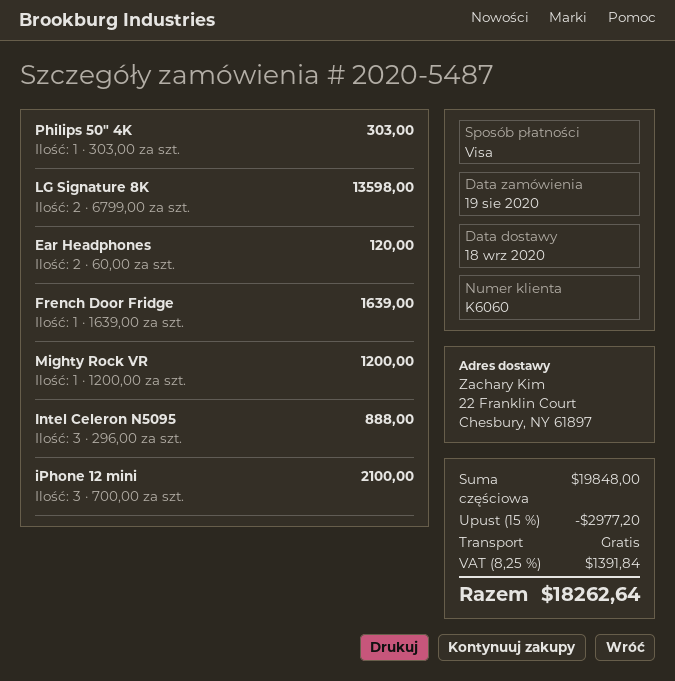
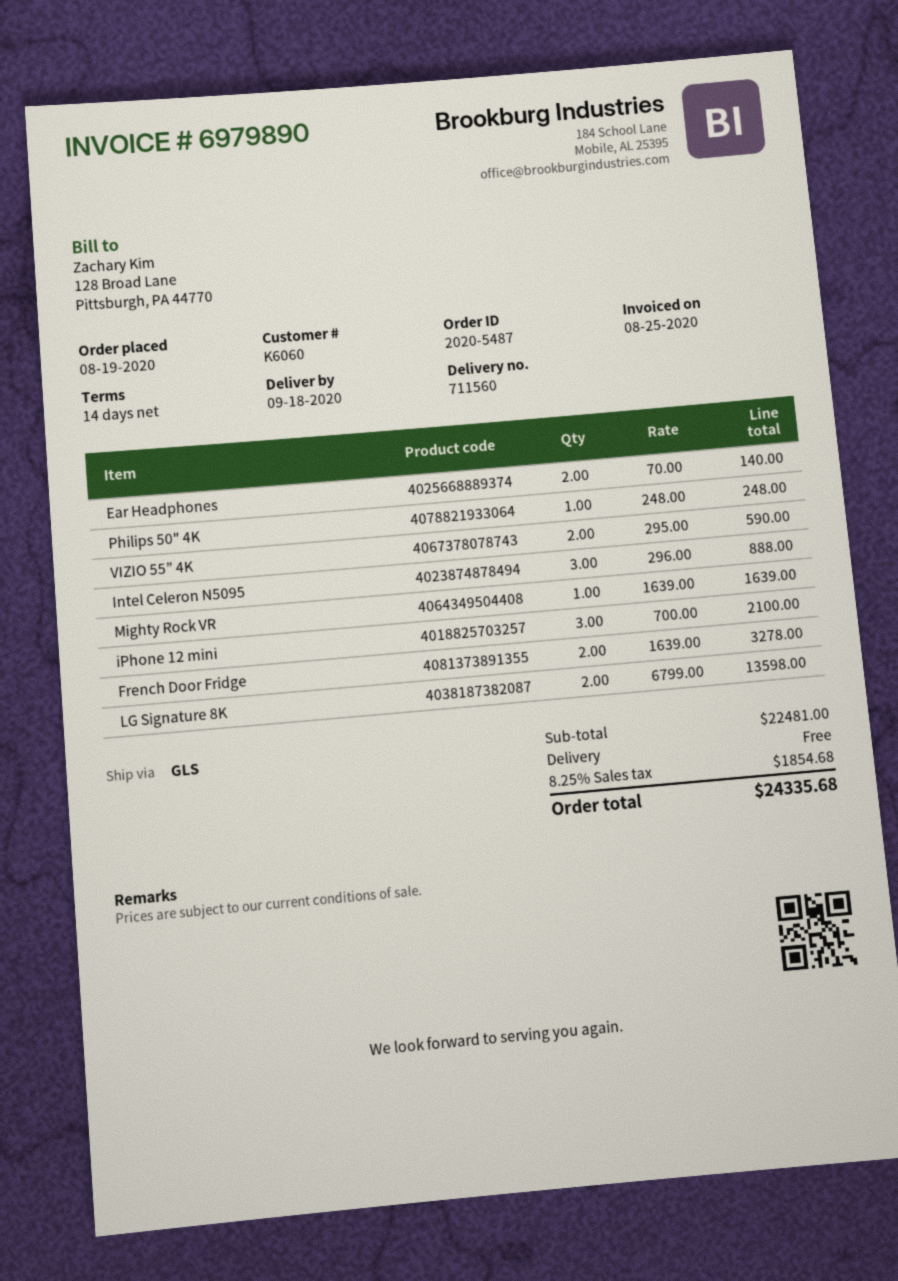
Philips 50" 4K: 1 x 303.00 = 303.00 -> 1 x 248.00 = 248.00
Ear Headphones: 2 x 60.00 = 120.00 -> 2 x 70.00 = 140.00
French Door Fridge: 1 x 1639.00 = 1639.00 -> 2 x 1639.00 = 3278.00
Mighty Rock VR: 1 x 1200.00 = 1200.00 -> 1 x 1639.00 = 1639.00
VIZIO 55” 4K: none -> 2 x 295.00 = 590.00
subtotal: 19848.00 -> 22481.00
discount: 15% = 2977.20 -> none
tax: 8.25% = 1391.84 -> 8.25% = 1854.68
total: 18262.64 -> 24335.68

